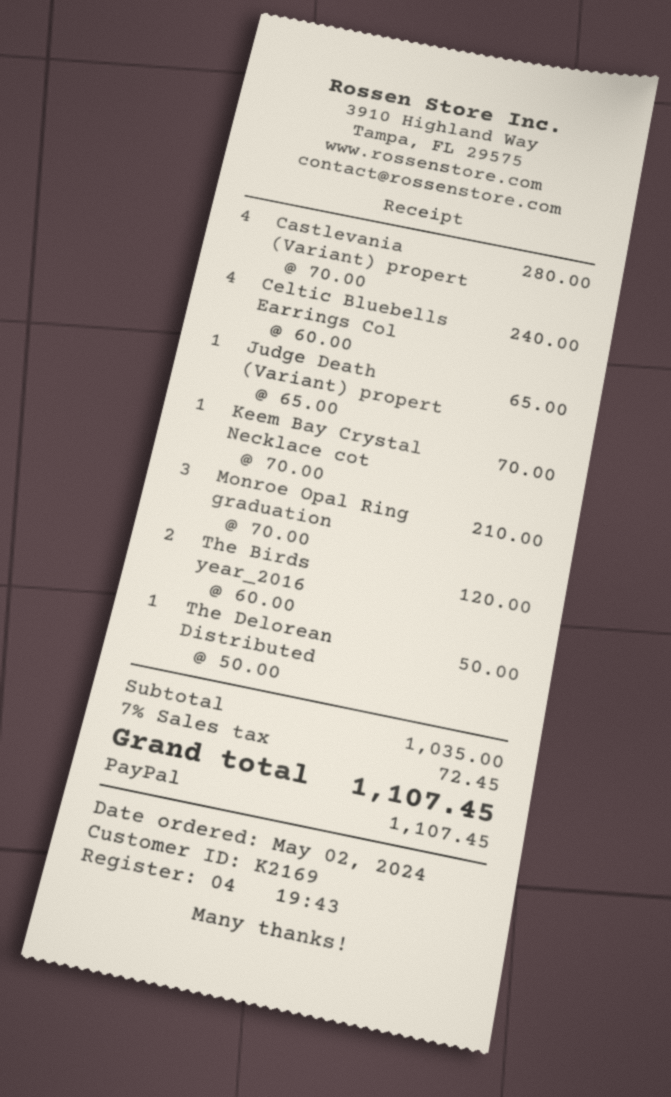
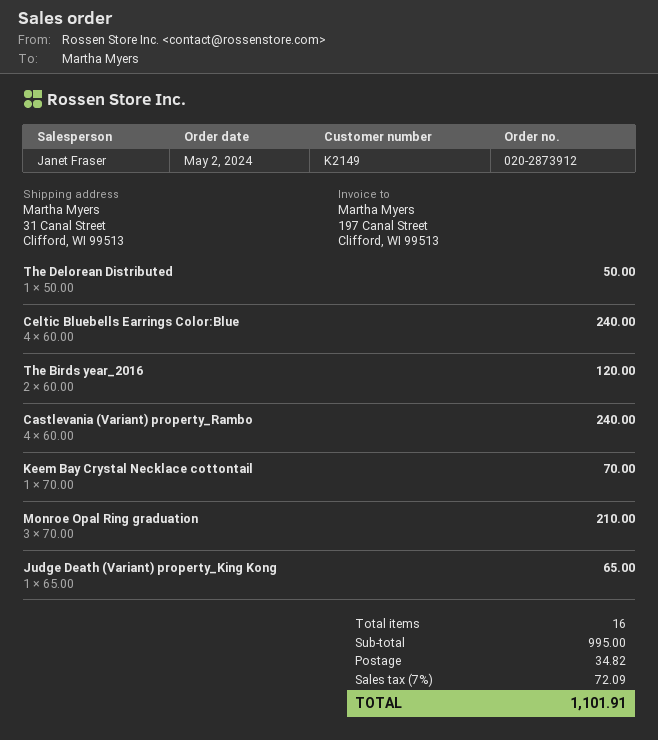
customer number: K2169 -> K2149
Castlevania (Variant) propert: 4 x 70.00 = 280.00 -> 4 x 60.00 = 240.00
subtotal: 1035.00 -> 995.00
shipping: none -> 34.82
tax: 7% = 72.45 -> 7% = 72.09
total: 1107.45 -> 1101.91

